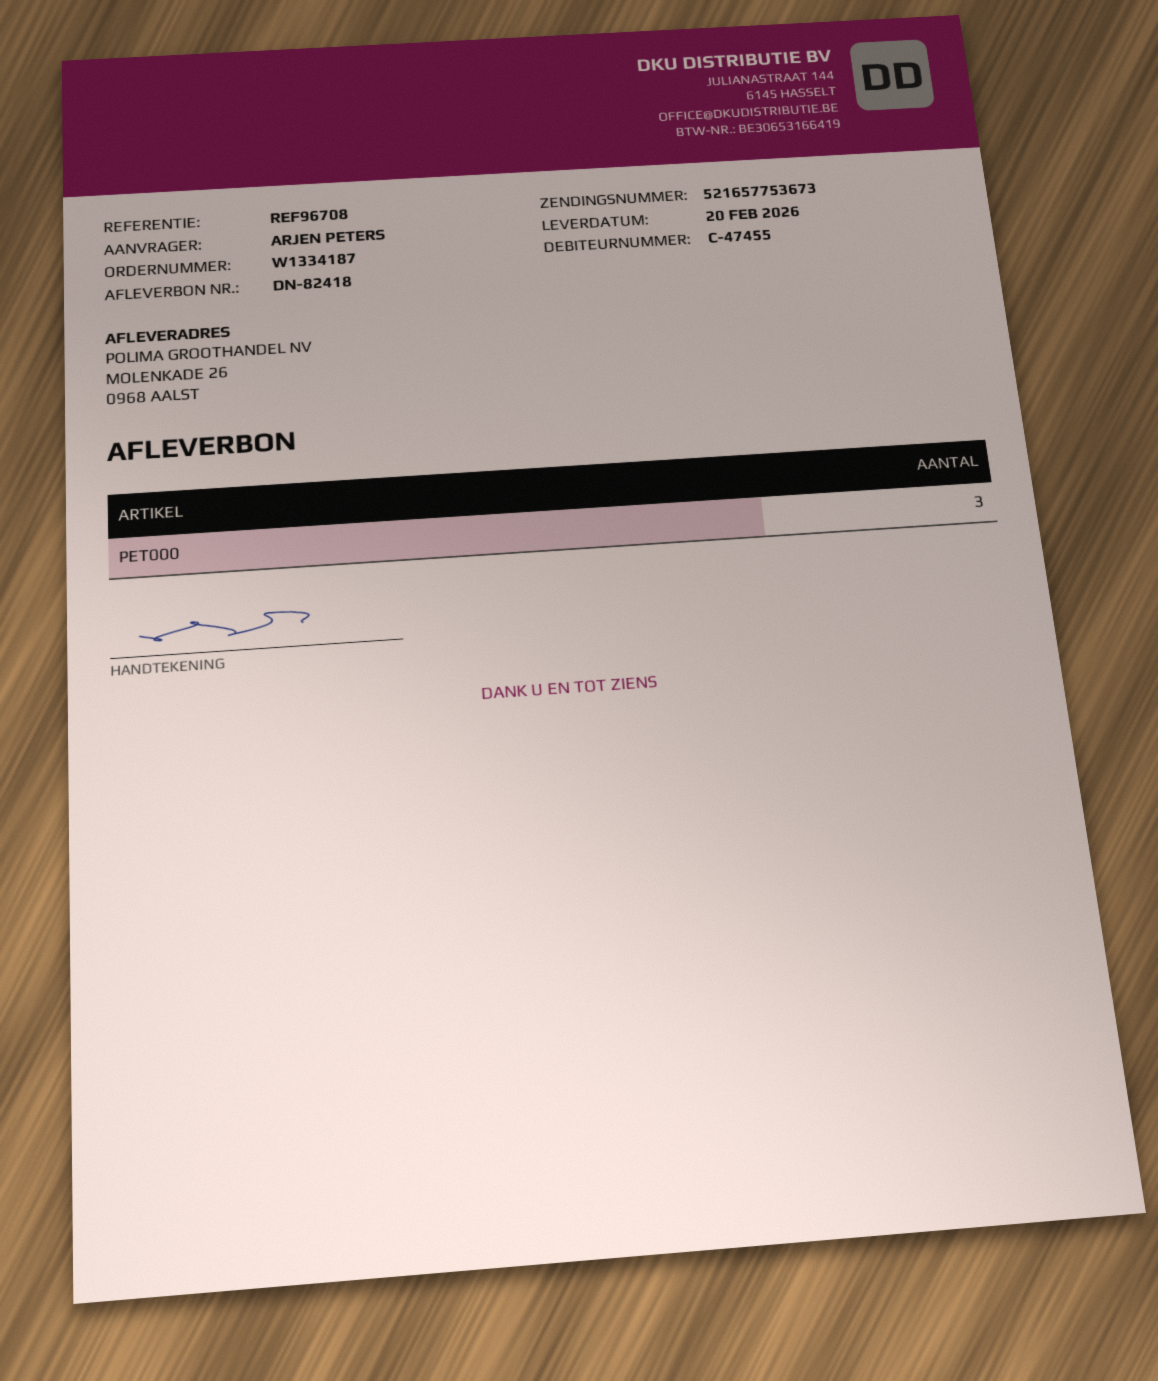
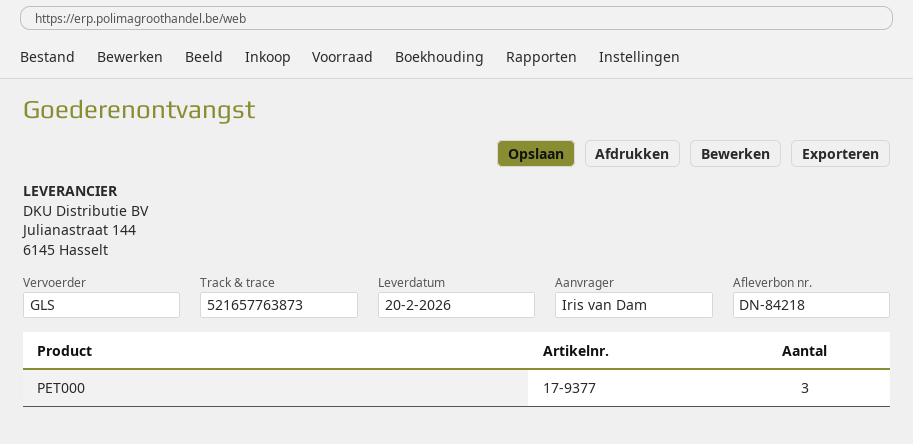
delivery note number: DN-82418 -> DN-84218
ordered by: ARJEN PETERS -> Iris van Dam
tracking number: 521657753673 -> 521657763873

